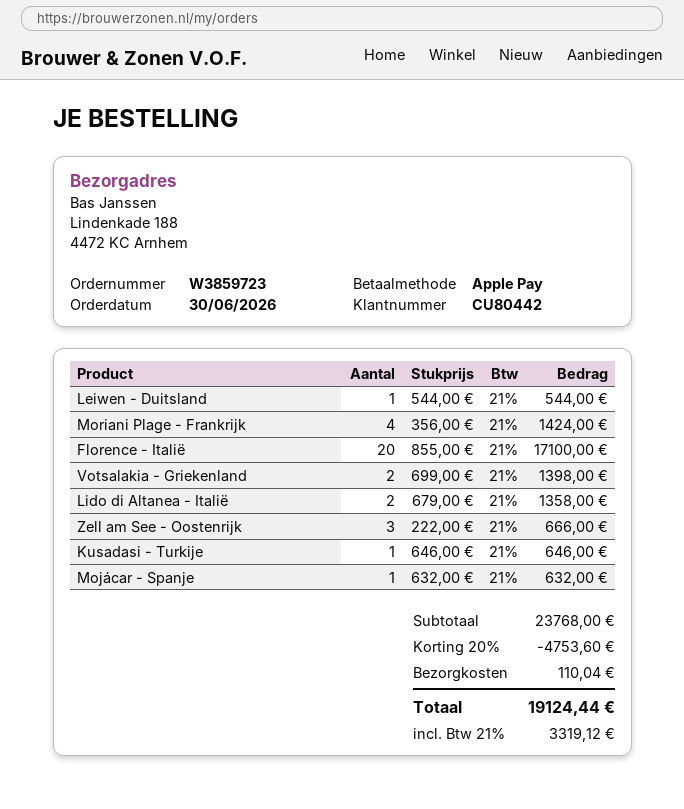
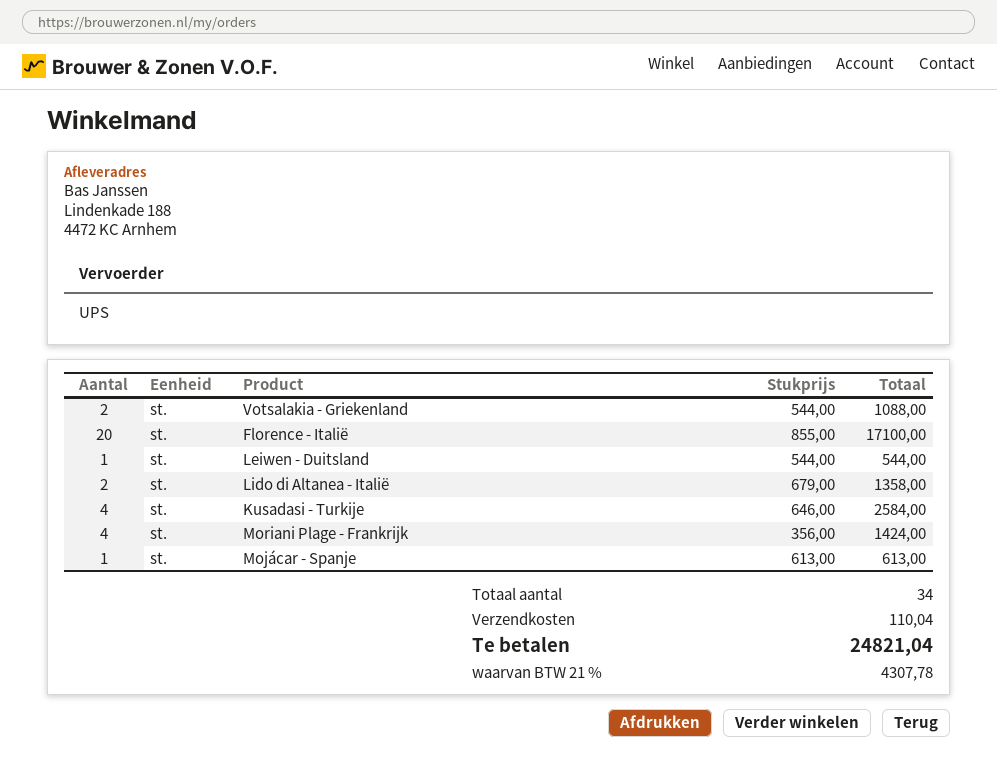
Votsalakia - Griekenland: 2 x 699.00 = 1398.00 -> 2 x 544.00 = 1088.00
Zell am See - Oostenrijk: 3 x 222.00 = 666.00 -> none
Kusadasi - Turkije: 1 x 646.00 = 646.00 -> 4 x 646.00 = 2584.00
Mojácar - Spanje: 1 x 632.00 = 632.00 -> 1 x 613.00 = 613.00
discount: 20% = 4753.60 -> none
tax: 21% = 3319.12 -> 21% = 4307.78
total: 19124.44 -> 24821.04

